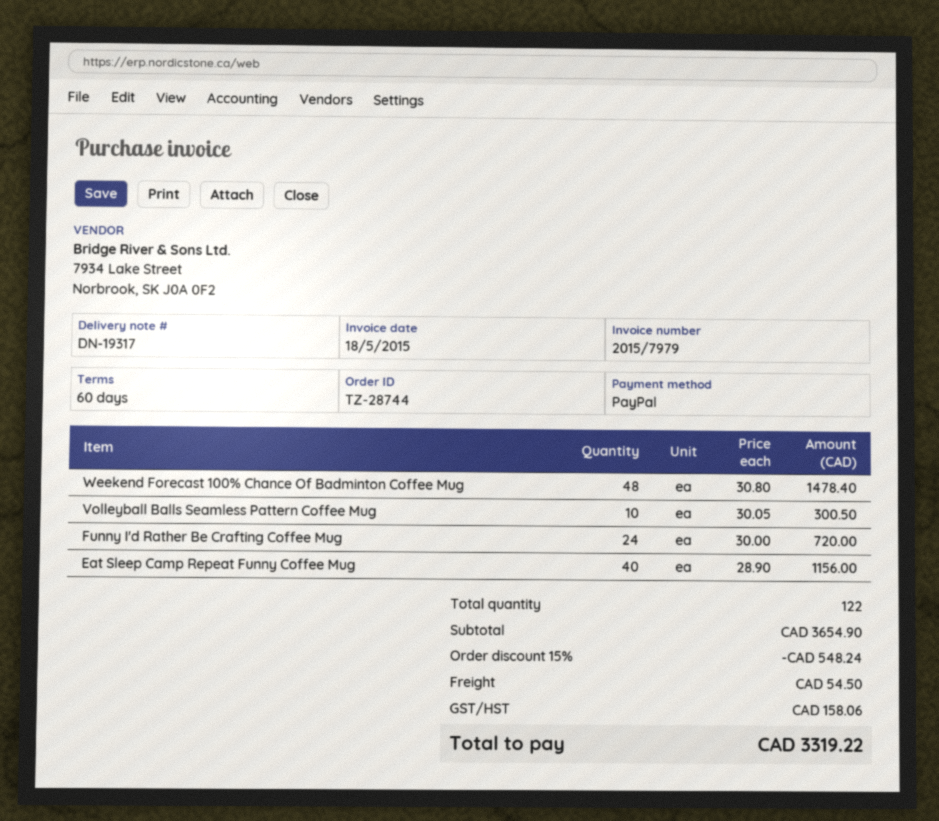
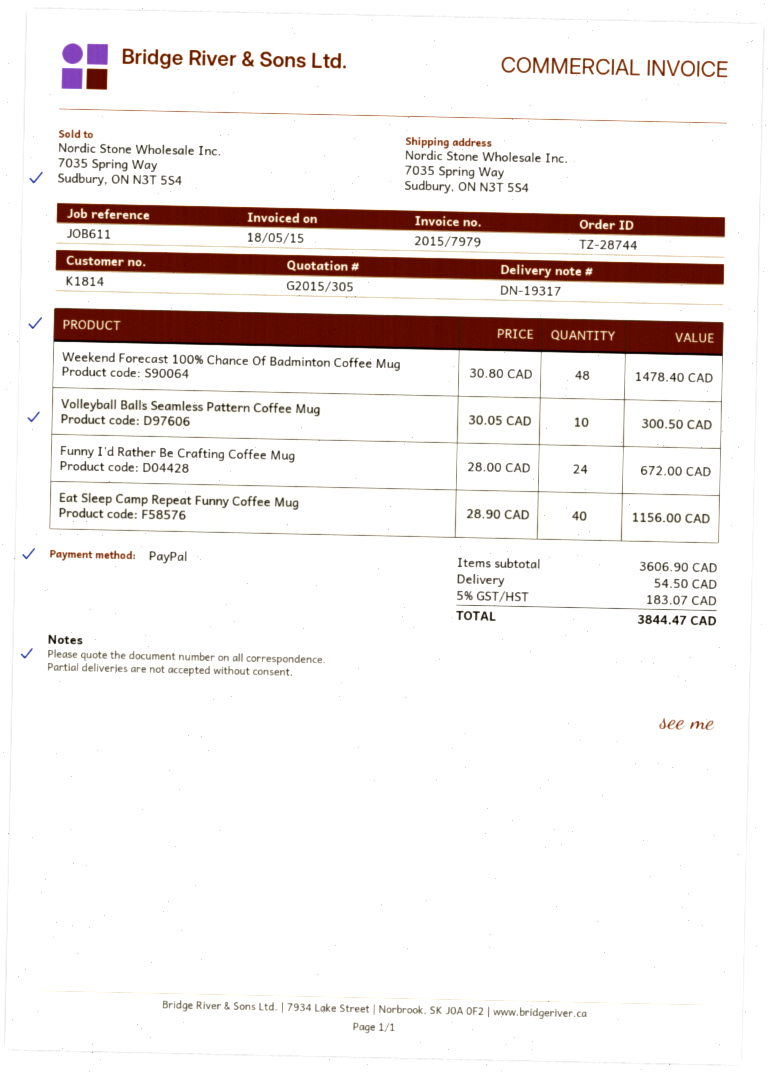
Funny I'd Rather Be Crafting Coffee Mug: 24 x 30.00 = 720.00 -> 24 x 28.00 = 672.00
subtotal: 3654.90 -> 3606.90
discount: 15% = 548.24 -> none
tax: 158.06 -> 183.07
total: 3319.22 -> 3844.47

